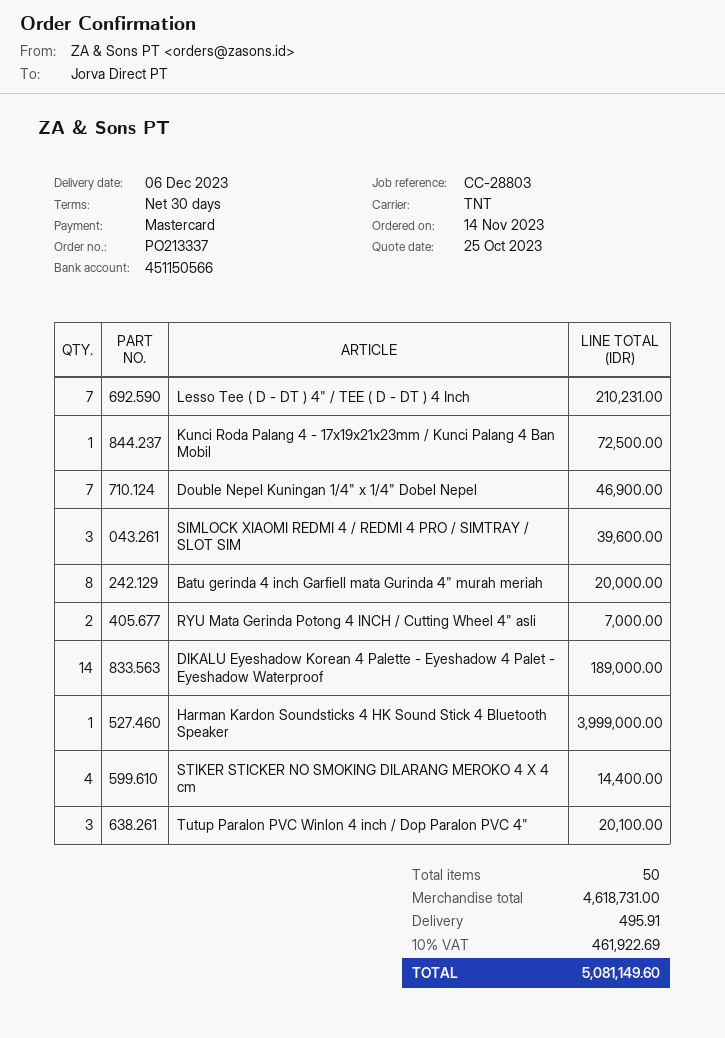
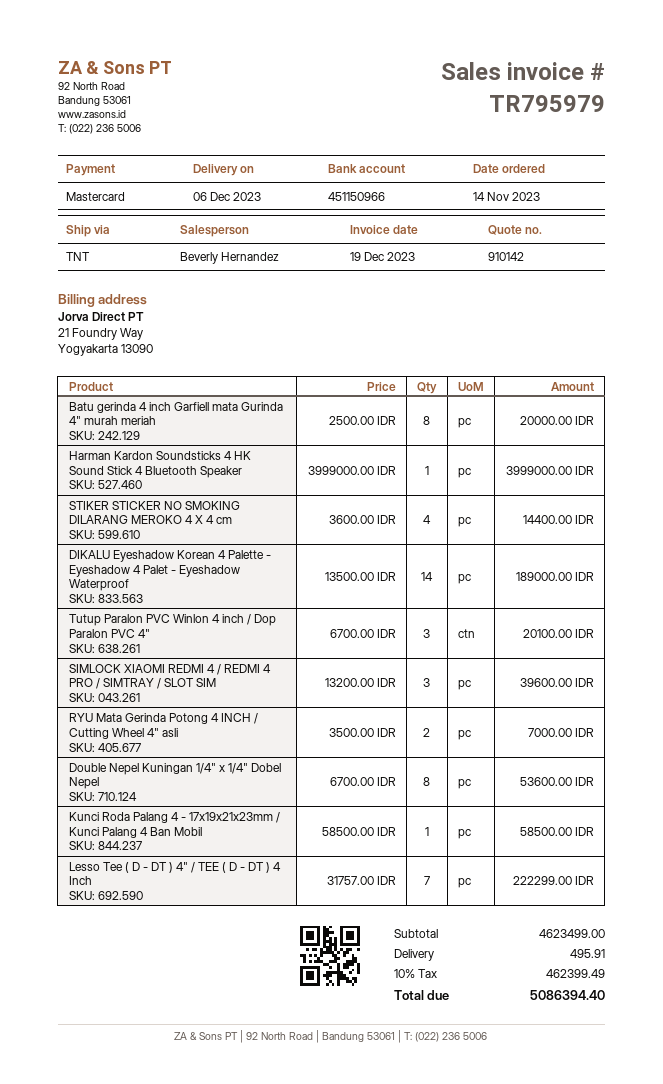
bank account: 451150566 -> 451150966
Lesso Tee ( D - DT ) 4" / TEE ( D - DT ) 4 Inch: 7 for 210231.00 -> 7 for 222299.00
Kunci Roda Palang 4 - 17x19x21x23mm / Kunci Palang 4 Ban Mobil: 1 for 72500.00 -> 1 for 58500.00
Double Nepel Kuningan 1/4" x 1/4" Dobel Nepel: 7 for 46900.00 -> 8 for 53600.00
subtotal: 4618731.00 -> 4623499.00
tax: 10% = 461922.69 -> 10% = 462399.49
total: 5081149.60 -> 5086394.40

